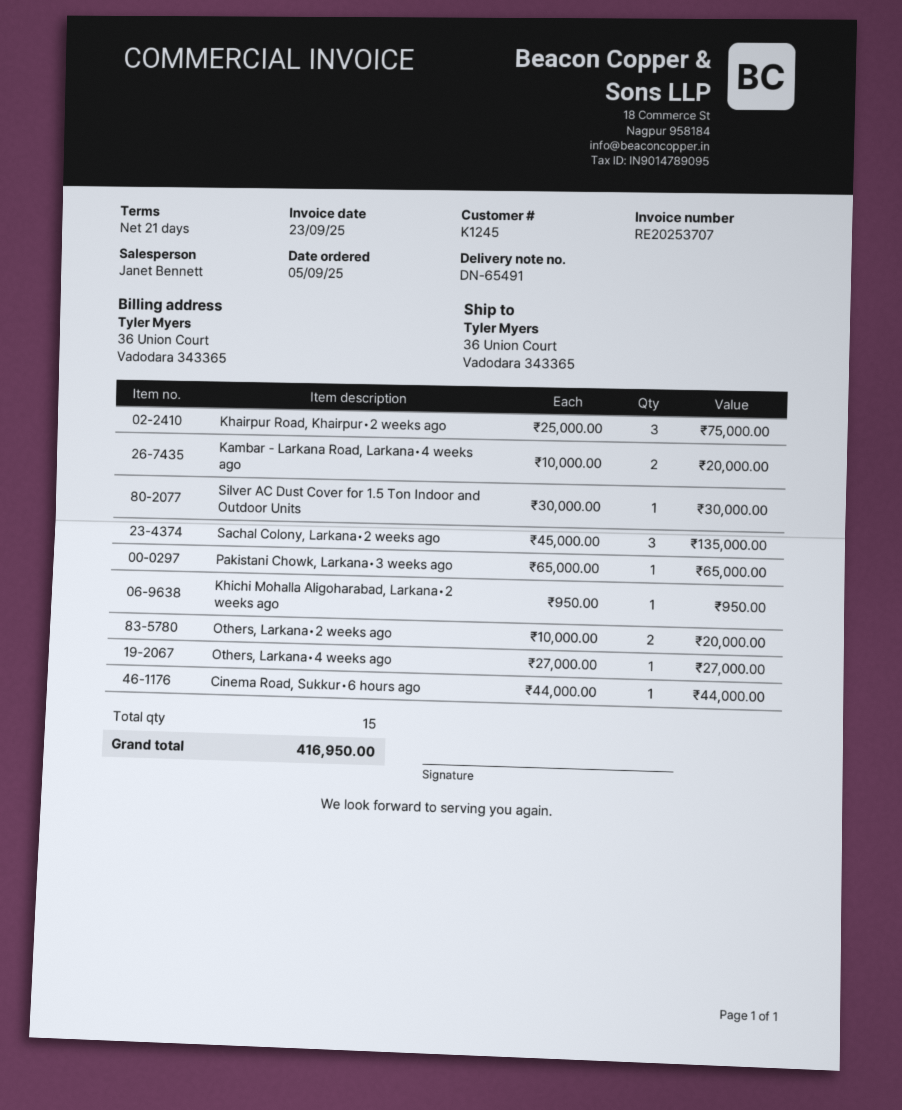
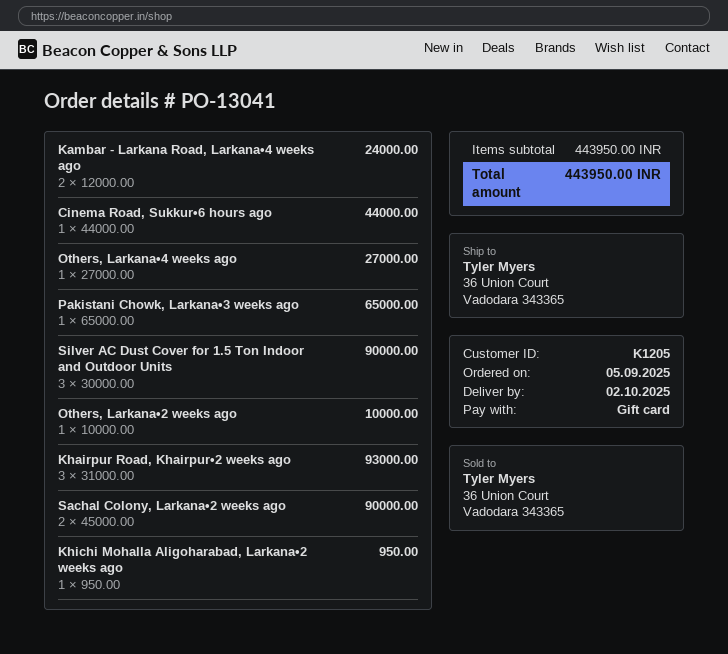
customer number: K1245 -> K1205
Khairpur Road, Khairpur•2 weeks ago: 3 x 25000.00 = 75000.00 -> 3 x 31000.00 = 93000.00
Kambar - Larkana Road, Larkana•4 weeks ago: 2 x 10000.00 = 20000.00 -> 2 x 12000.00 = 24000.00
Silver AC Dust Cover for 1.5 Ton Indoor and Outdoor Units: 1 x 30000.00 = 30000.00 -> 3 x 30000.00 = 90000.00
Sachal Colony, Larkana•2 weeks ago: 3 x 45000.00 = 135000.00 -> 2 x 45000.00 = 90000.00
Others, Larkana•2 weeks ago: 2 x 10000.00 = 20000.00 -> 1 x 10000.00 = 10000.00
total: 416950.00 -> 443950.00

